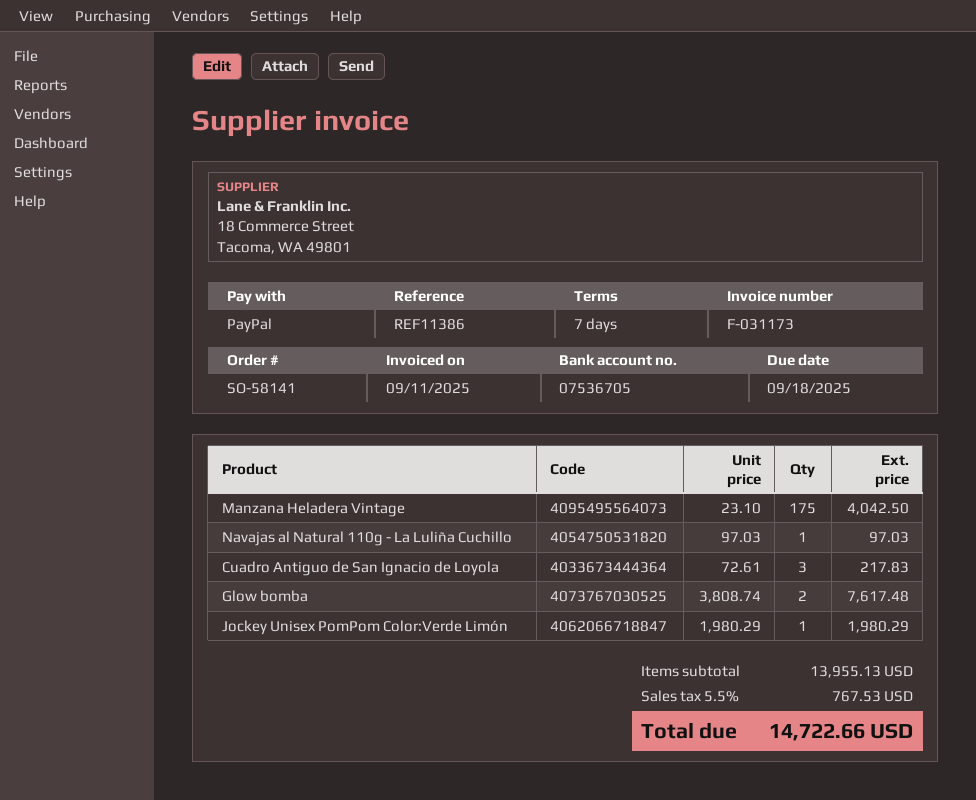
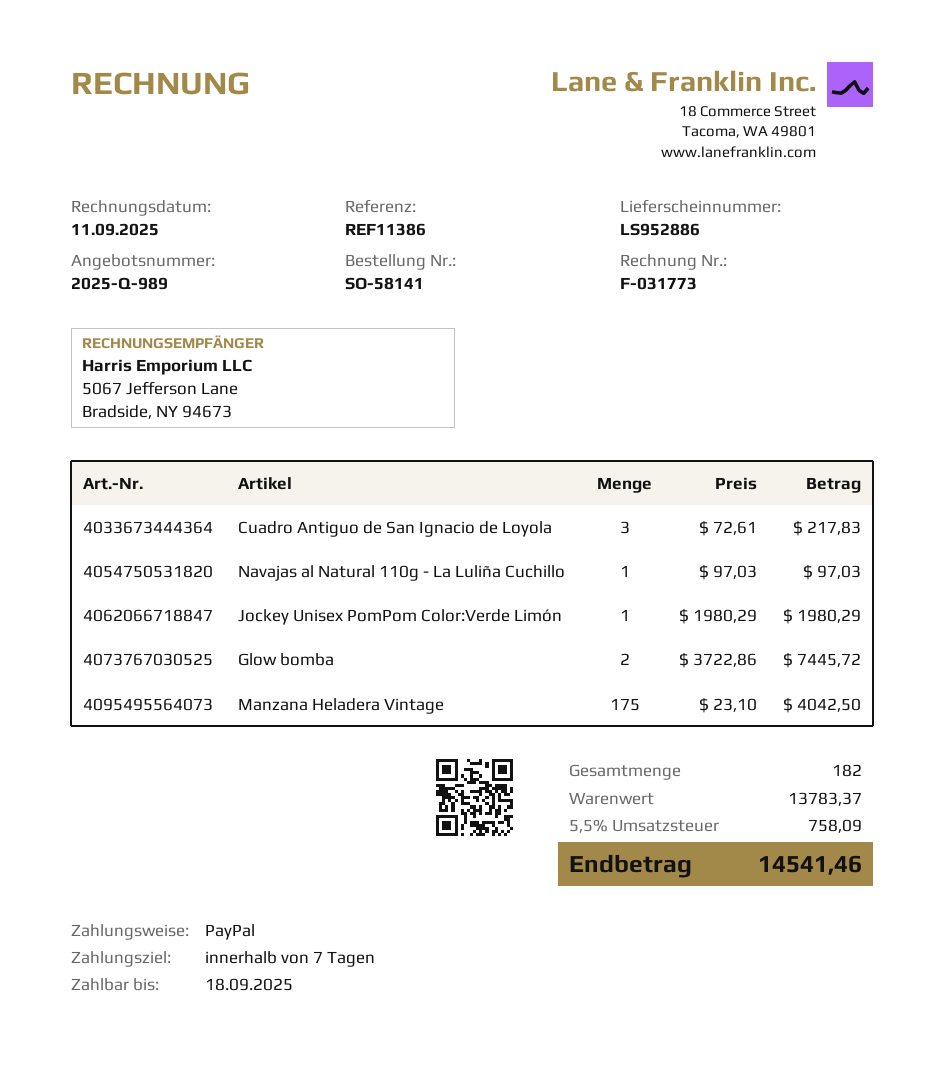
invoice number: F-031173 -> F-031773
Glow bomba: 2 x 3808.74 = 7617.48 -> 2 x 3722.86 = 7445.72
subtotal: 13955.13 -> 13783.37
tax: 5.5% = 767.53 -> 5.5% = 758.09
total: 14722.66 -> 14541.46

